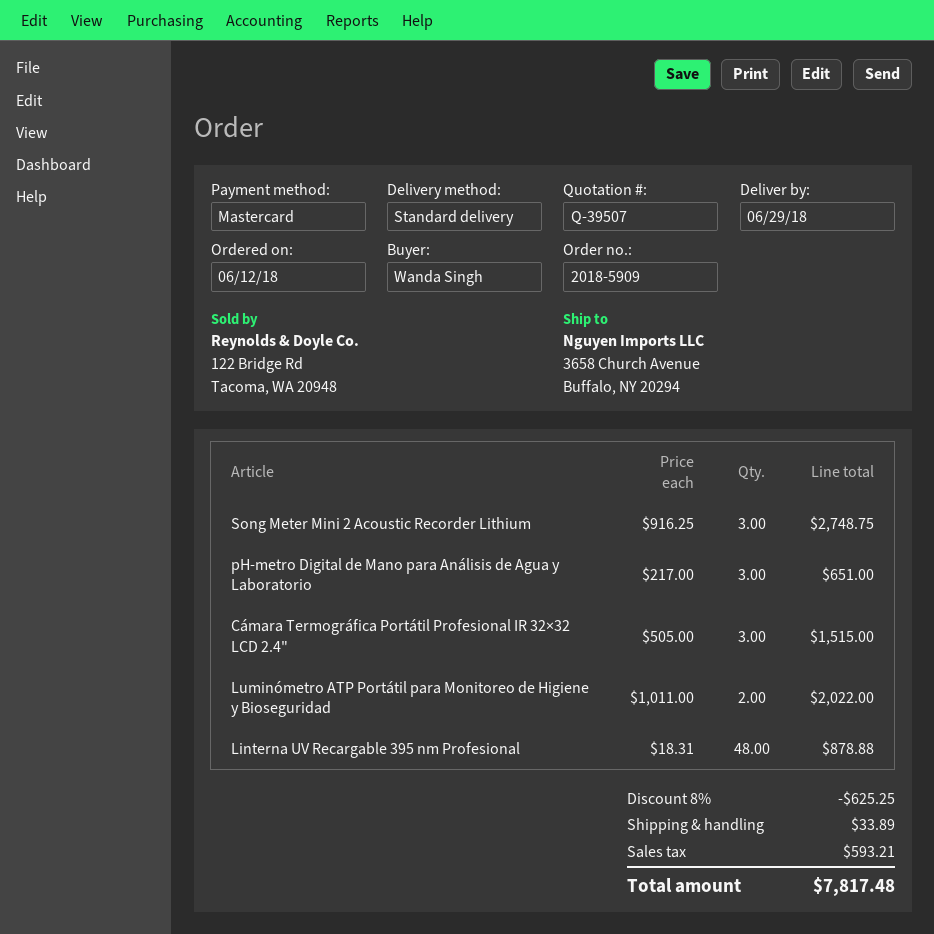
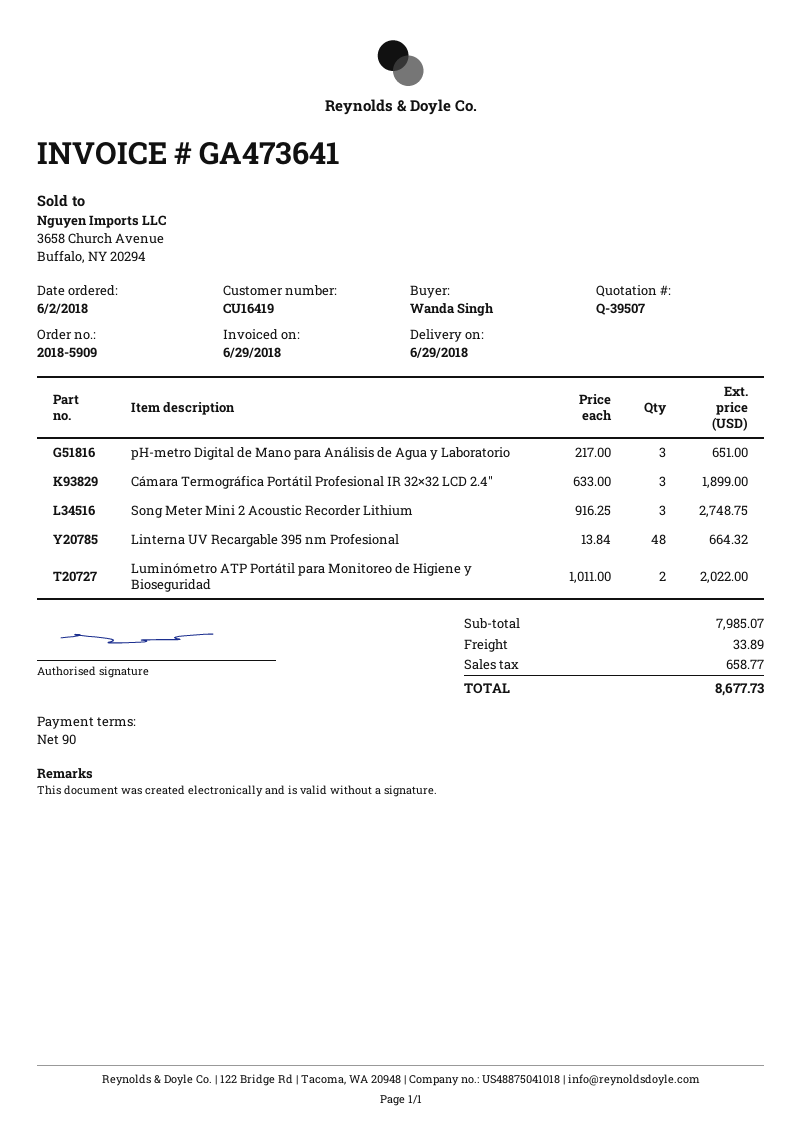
order date: 2018-06-12 -> 2018-06-02
Cámara Termográfica Portátil Profesional IR 32×32 LCD 2.4": 3 x 505.00 = 1515.00 -> 3 x 633.00 = 1899.00
Linterna UV Recargable 395 nm Profesional: 48 x 18.31 = 878.88 -> 48 x 13.84 = 664.32
discount: 8% = 625.25 -> none
tax: 593.21 -> 658.77
total: 7817.48 -> 8677.73

